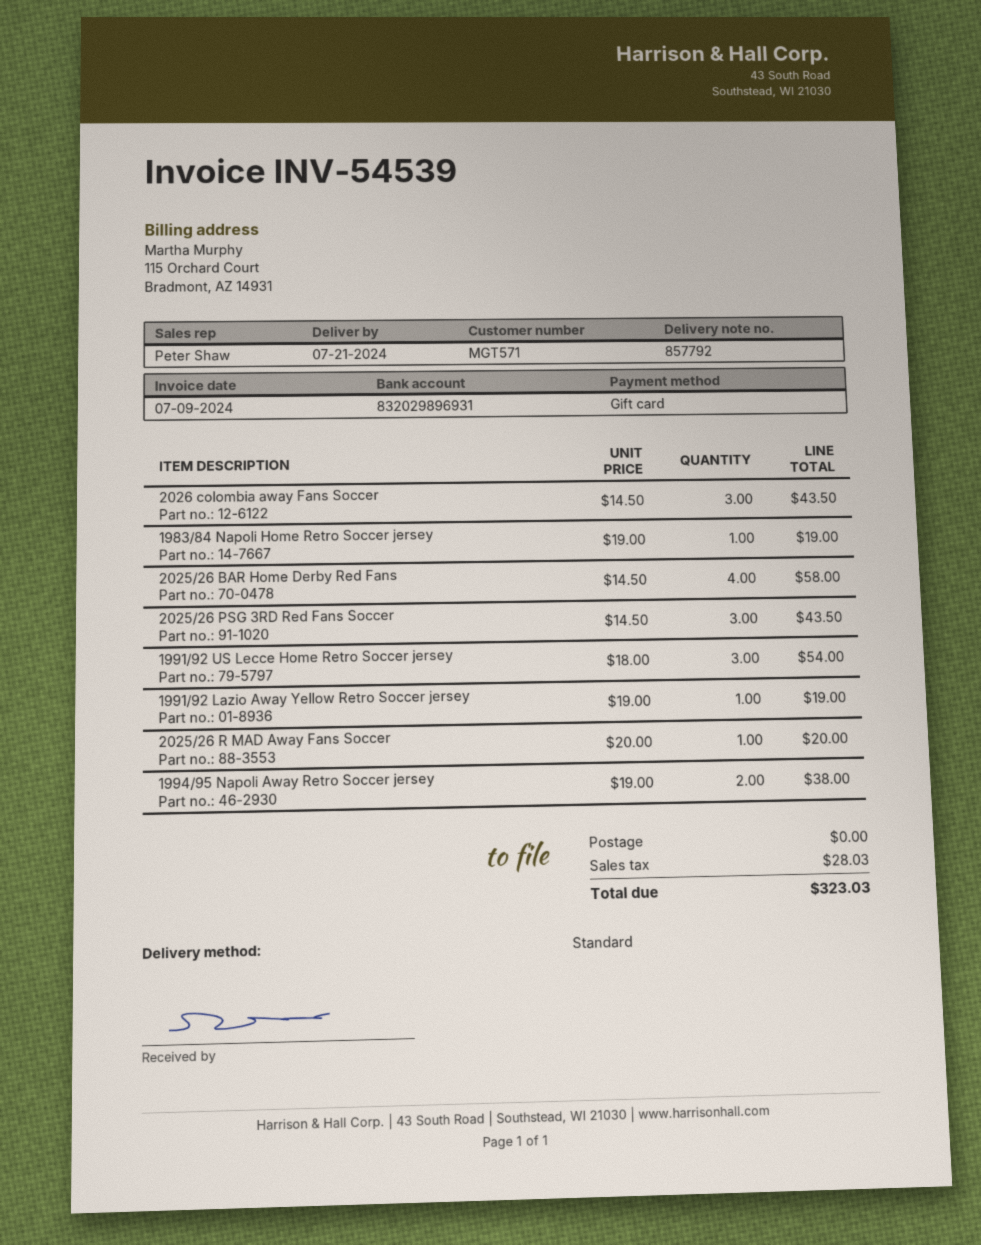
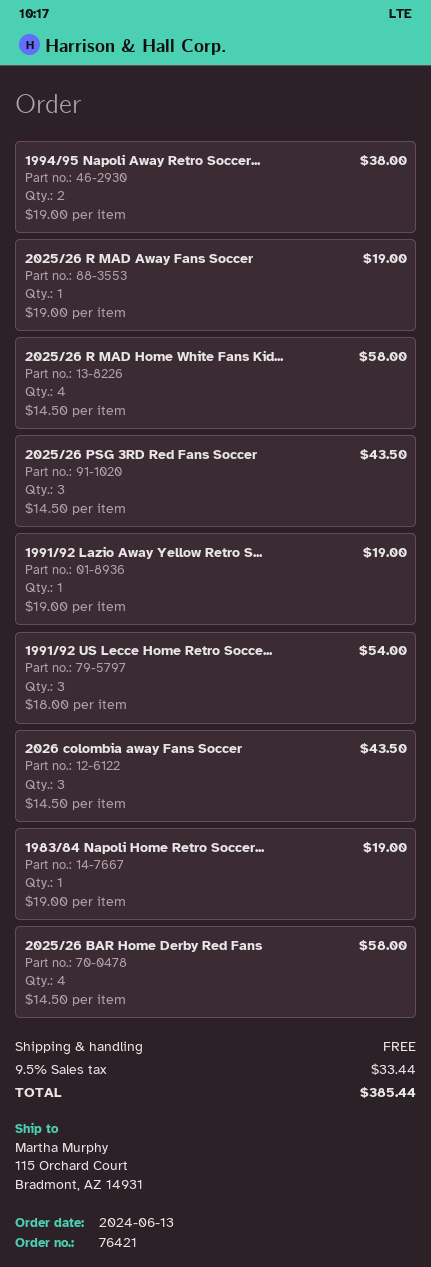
2025/26 R MAD Away Fans Soccer: 1 x 20.00 = 20.00 -> 1 x 19.00 = 19.00
2025/26 R MAD Home White Fans Kid...: none -> 4 x 14.50 = 58.00
tax: 28.03 -> 33.44
total: 323.03 -> 385.44

